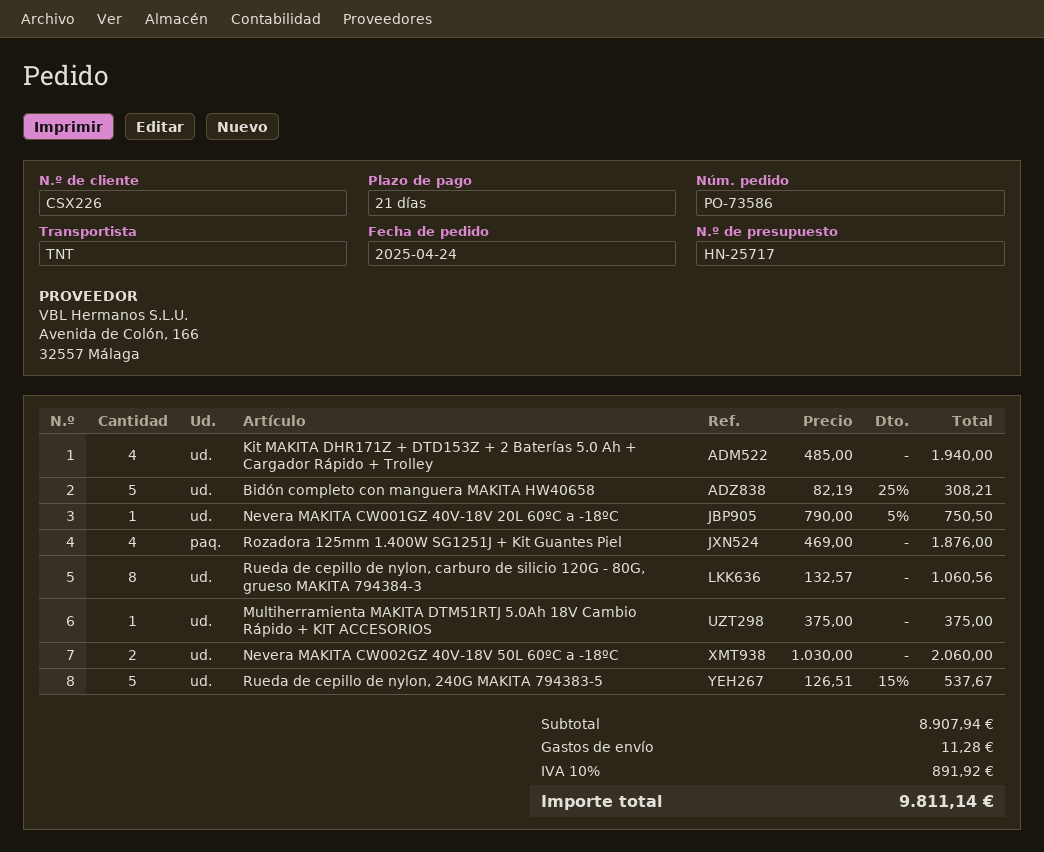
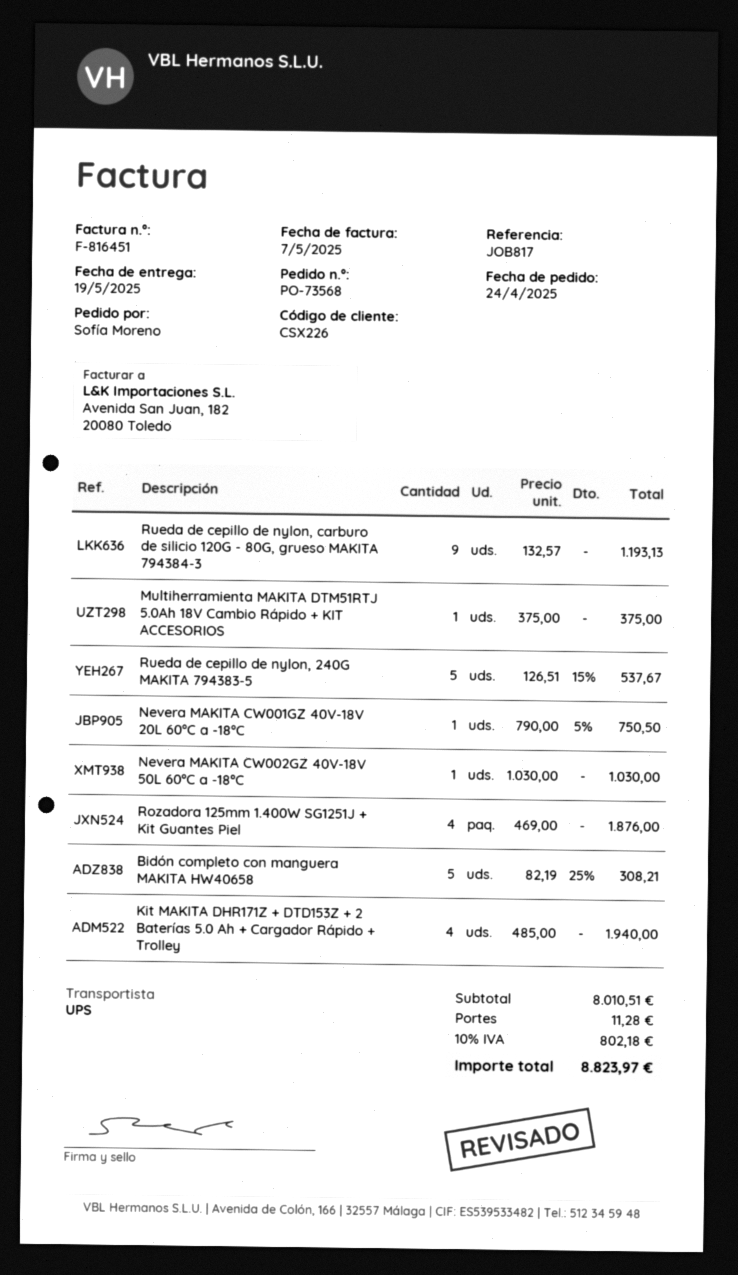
order number: PO-73586 -> PO-73568
shipping method: TNT -> UPS
Rueda de cepillo de nylon, carburo de silicio 120G - 80G, grueso MAKITA 794384-3: 8 x 132.57 = 1060.56 -> 9 x 132.57 = 1193.13
Nevera MAKITA CW002GZ 40V-18V 50L 60ºC a -18ºC: 2 x 1030.00 = 2060.00 -> 1 x 1030.00 = 1030.00
subtotal: 8907.94 -> 8010.51
tax: 10% = 891.92 -> 10% = 802.18
total: 9811.14 -> 8823.97

